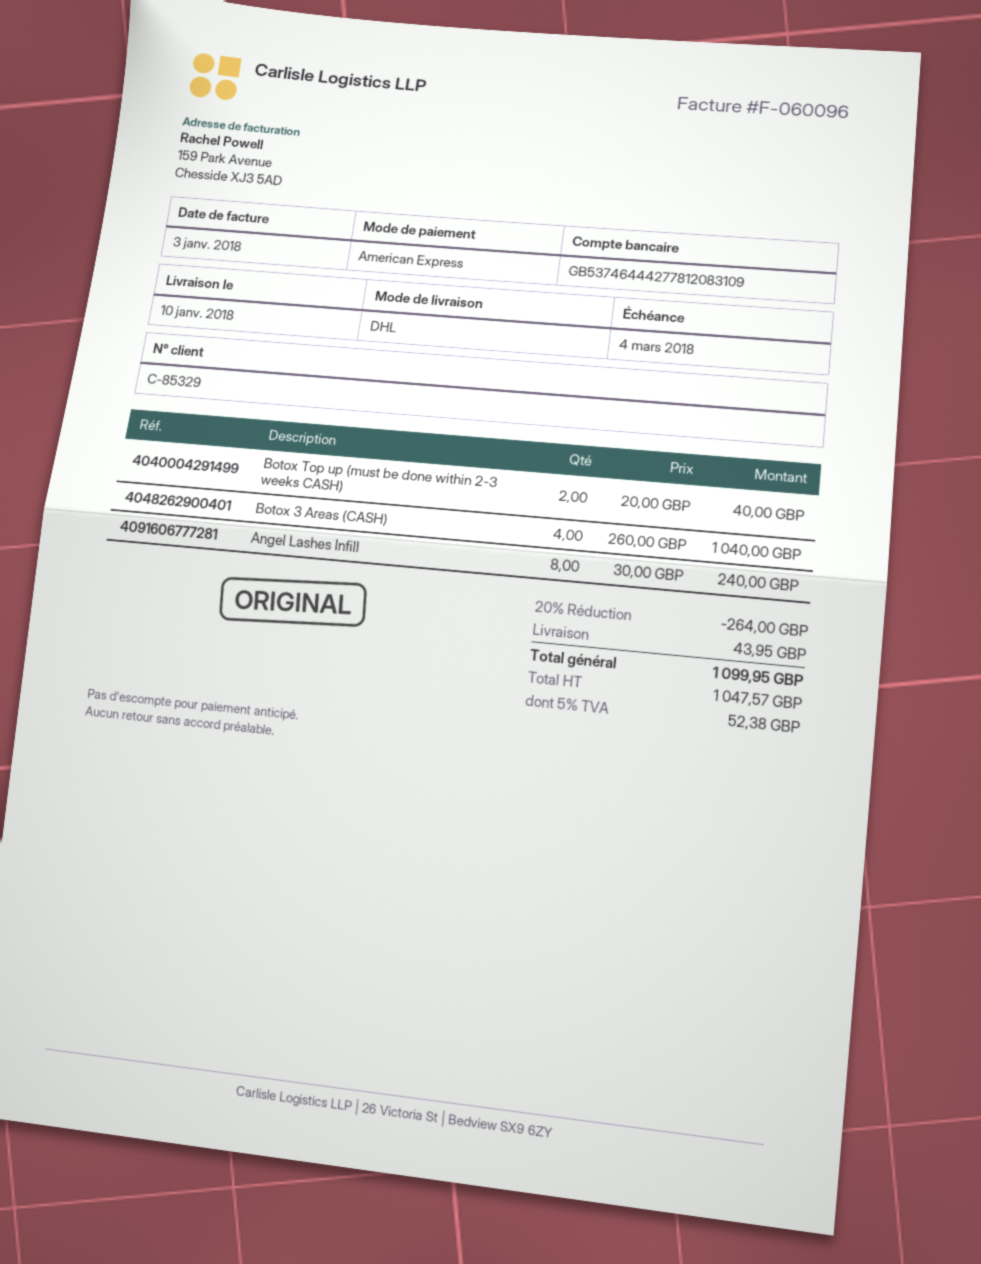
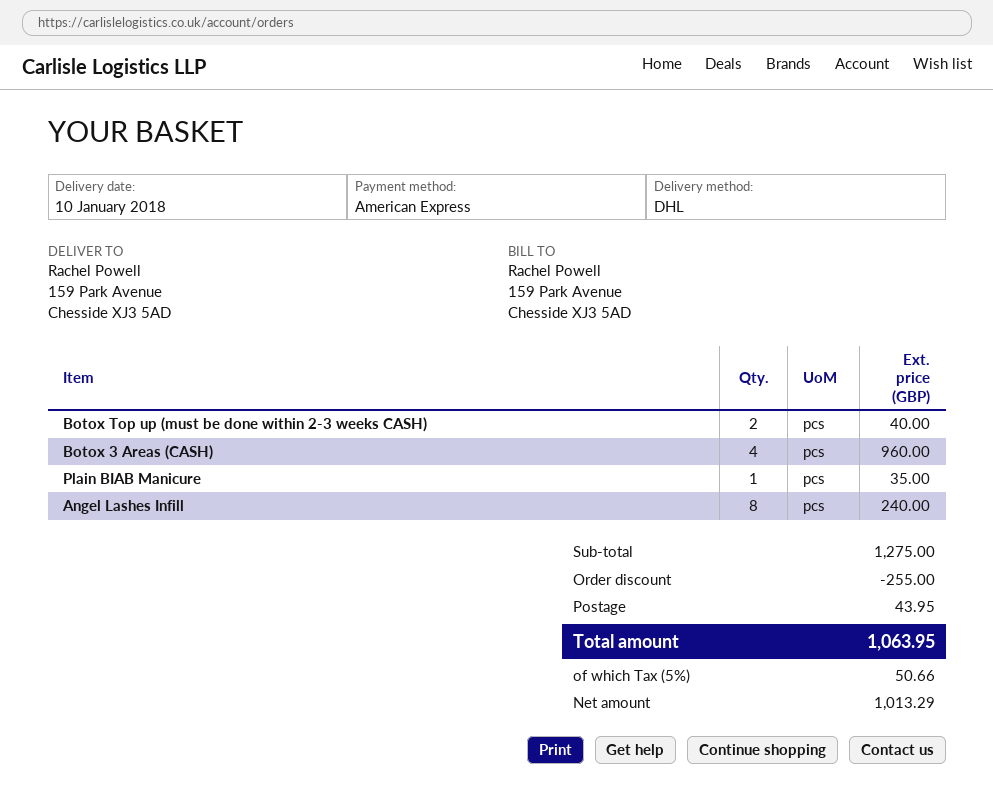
Botox 3 Areas (CASH): 4 for 1040.00 -> 4 for 960.00
Plain BIAB Manicure: none -> 1 for 35.00
discount: 264.00 -> 255.00
net: 1047.57 -> 1013.29
tax: 5% = 52.38 -> 5% = 50.66
total: 1099.95 -> 1063.95

